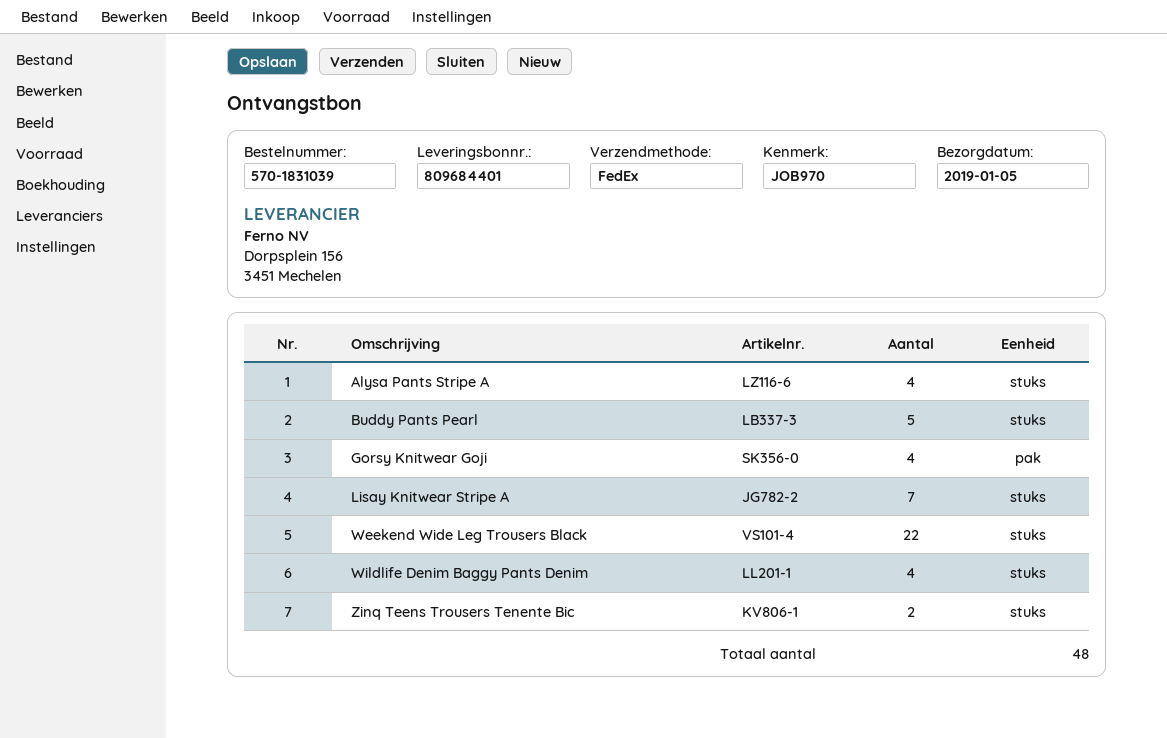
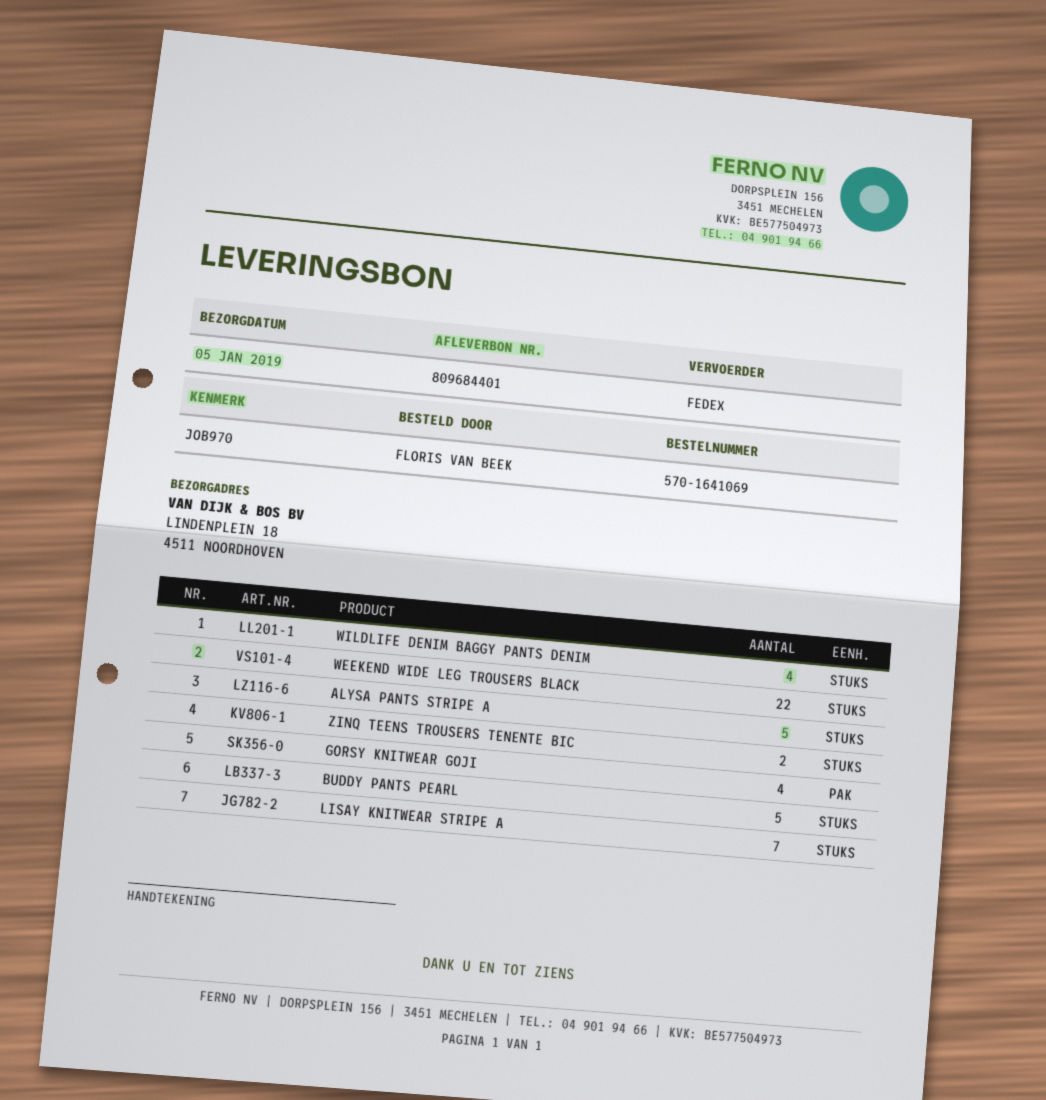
order number: 570-1831039 -> 570-1641069
Alysa Pants Stripe A: 4 -> 5

